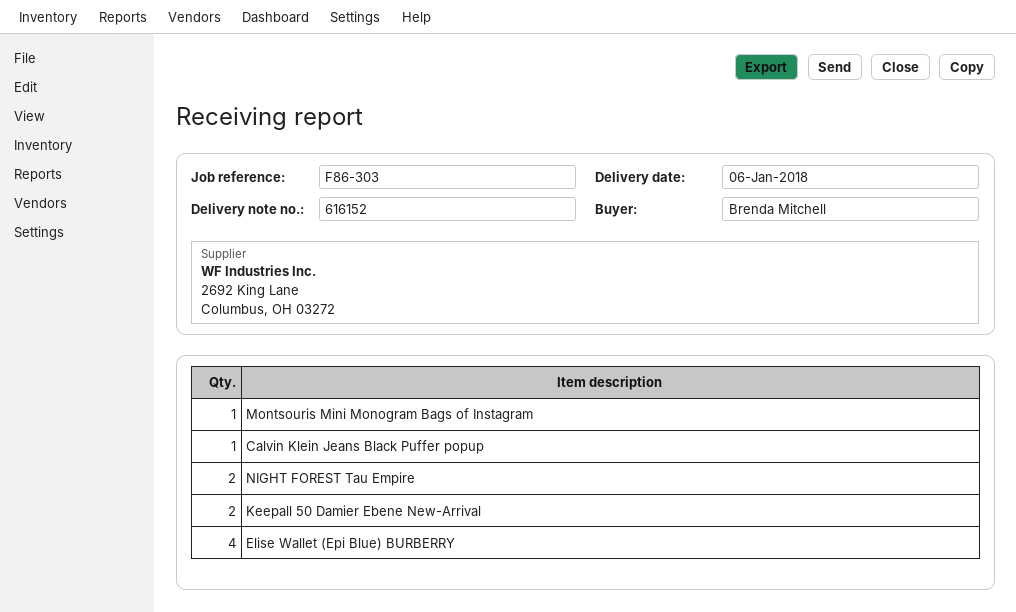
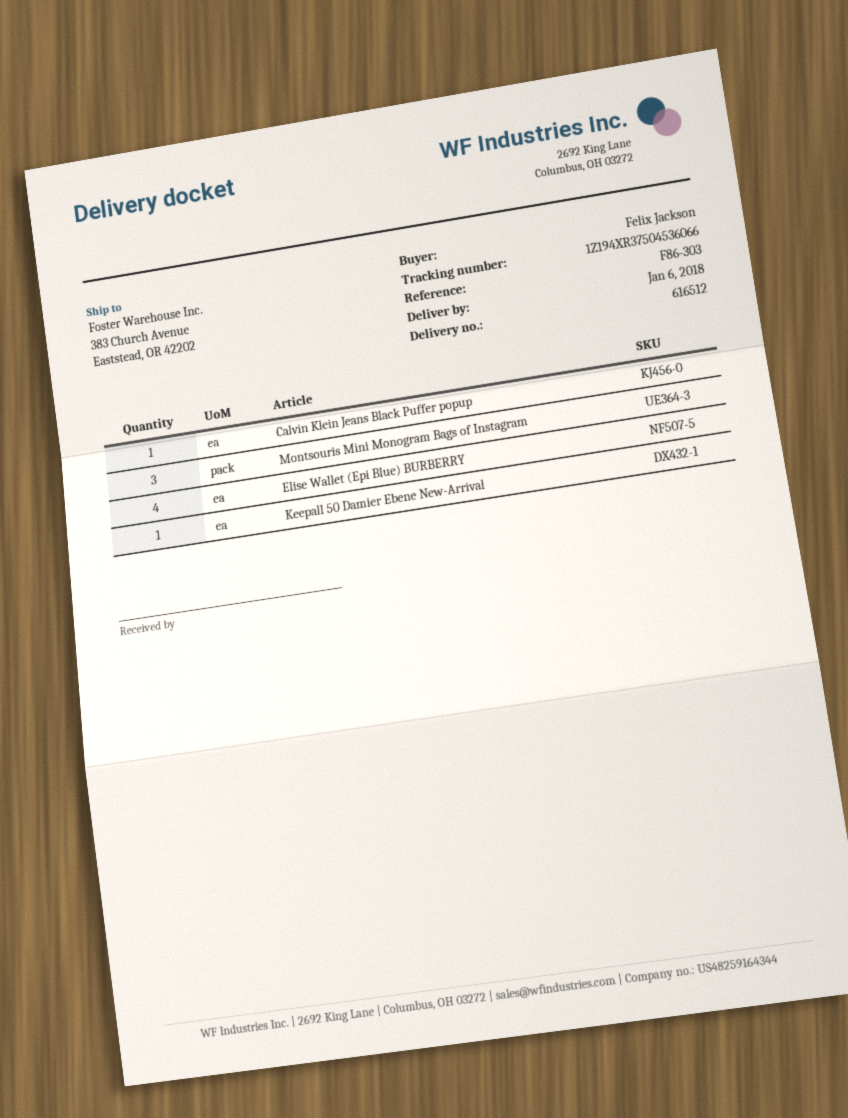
delivery note number: 616152 -> 616512
ordered by: Brenda Mitchell -> Felix Jackson
Montsouris Mini Monogram Bags of Instagram: 1 -> 3
NIGHT FOREST Tau Empire: 2 -> none
Keepall 50 Damier Ebene New-Arrival: 2 -> 1

